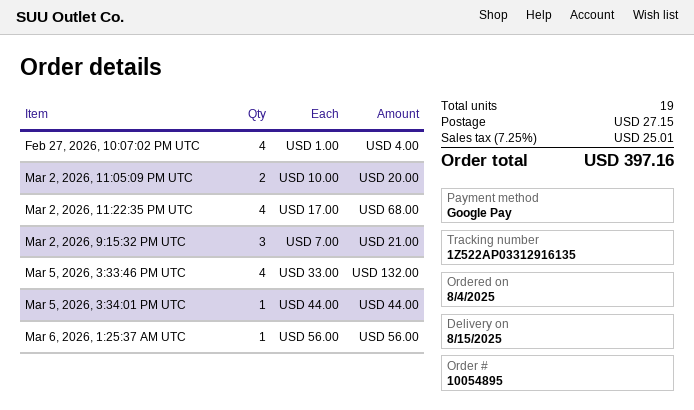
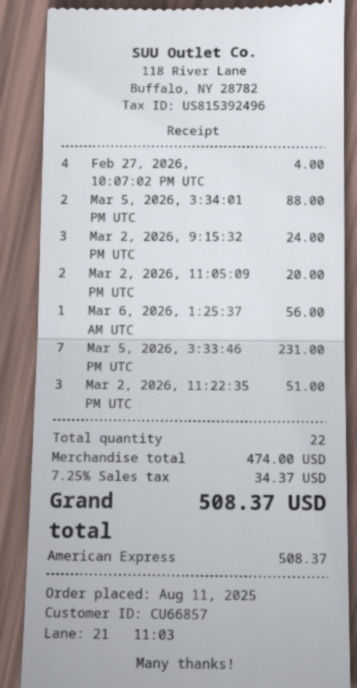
order date: 2025-08-04 -> 2025-08-11
payment method: Google Pay -> American Express
Mar 2, 2026, 11:22:35 PM UTC: 4 for 68.00 -> 3 for 51.00
Mar 2, 2026, 9:15:32 PM UTC: 3 for 21.00 -> 3 for 24.00
Mar 5, 2026, 3:33:46 PM UTC: 4 for 132.00 -> 7 for 231.00
Mar 5, 2026, 3:34:01 PM UTC: 1 for 44.00 -> 2 for 88.00
total quantity: 19 -> 22
shipping: 27.15 -> none
tax: 7.25% = 25.01 -> 7.25% = 34.37
total: 397.16 -> 508.37

